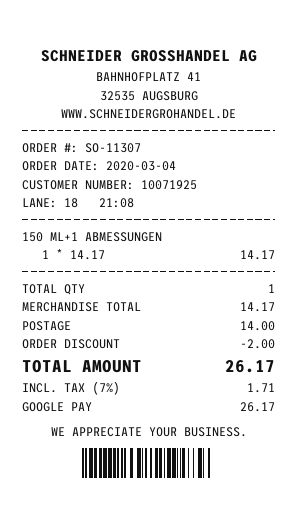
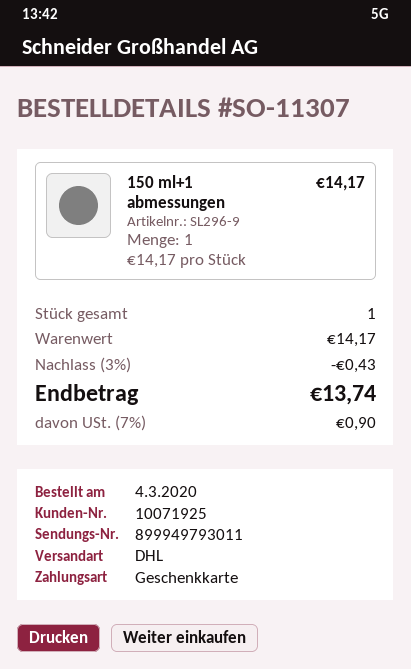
payment method: Google Pay -> gift card
discount: 2.00 -> 0.43
shipping: 14.00 -> none
tax: 7% = 1.71 -> 7% = 0.90
total: 26.17 -> 13.74

